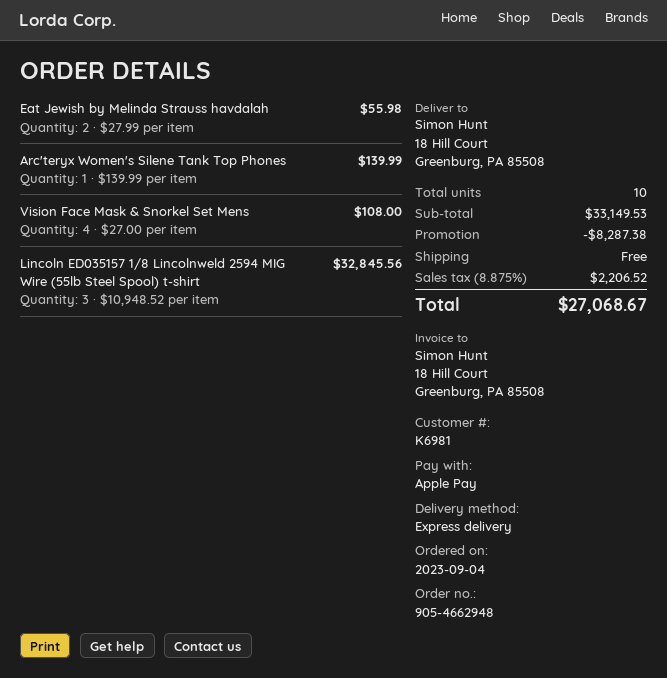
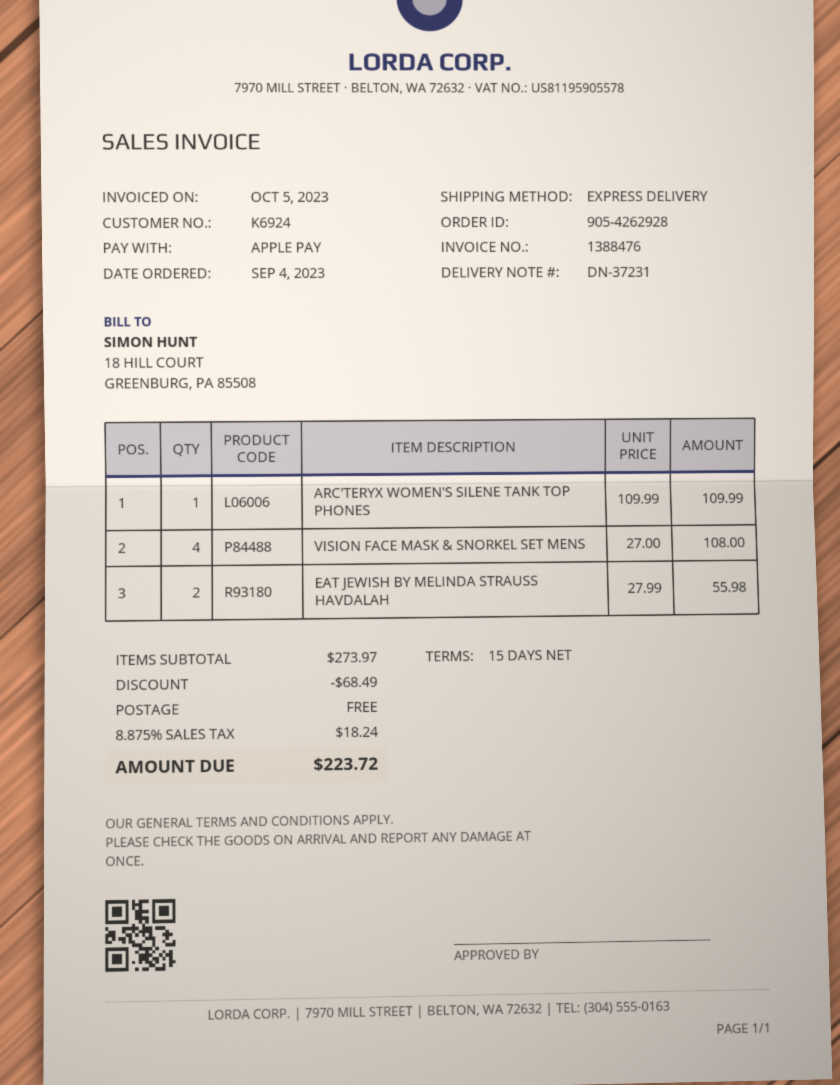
order number: 905-4662948 -> 905-4262928
customer number: K6981 -> K6924
Arc'teryx Women's Silene Tank Top Phones: 1 x 139.99 = 139.99 -> 1 x 109.99 = 109.99
Lincoln ED035157 1/8 Lincolnweld 2594 MIG Wire (55lb Steel Spool) t-shirt: 3 x 10948.52 = 32845.56 -> none
subtotal: 33149.53 -> 273.97
discount: 8287.38 -> 68.49
tax: 8.875% = 2206.52 -> 8.875% = 18.24
total: 27068.67 -> 223.72

